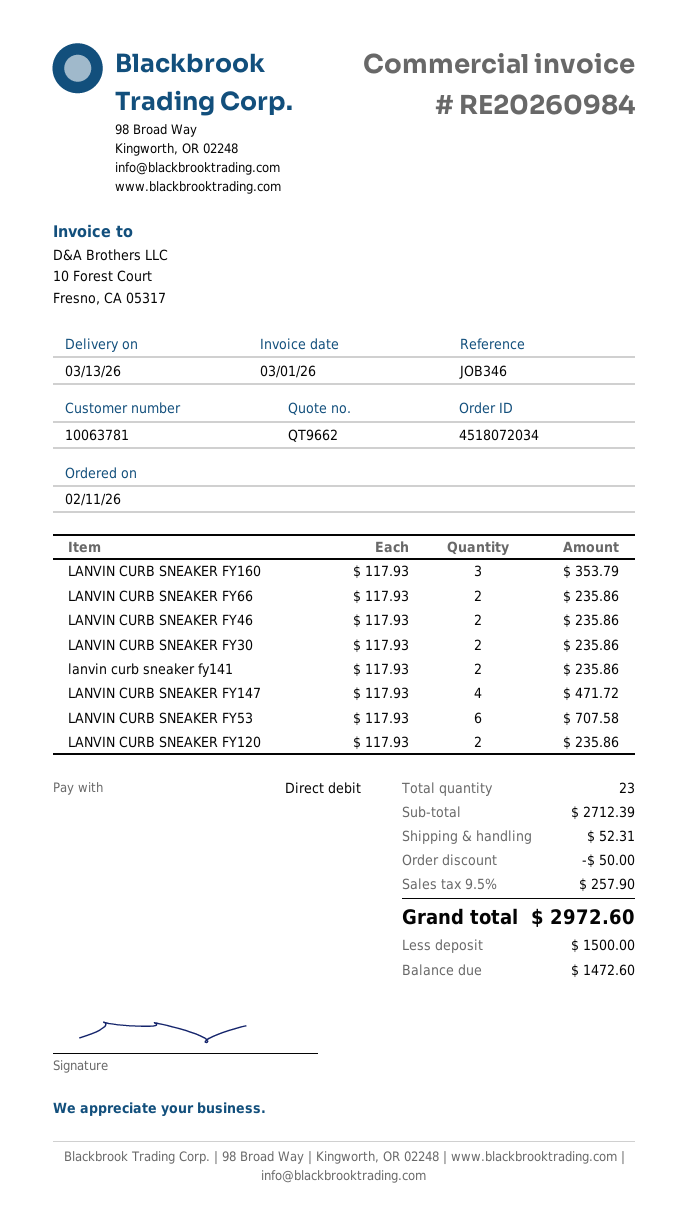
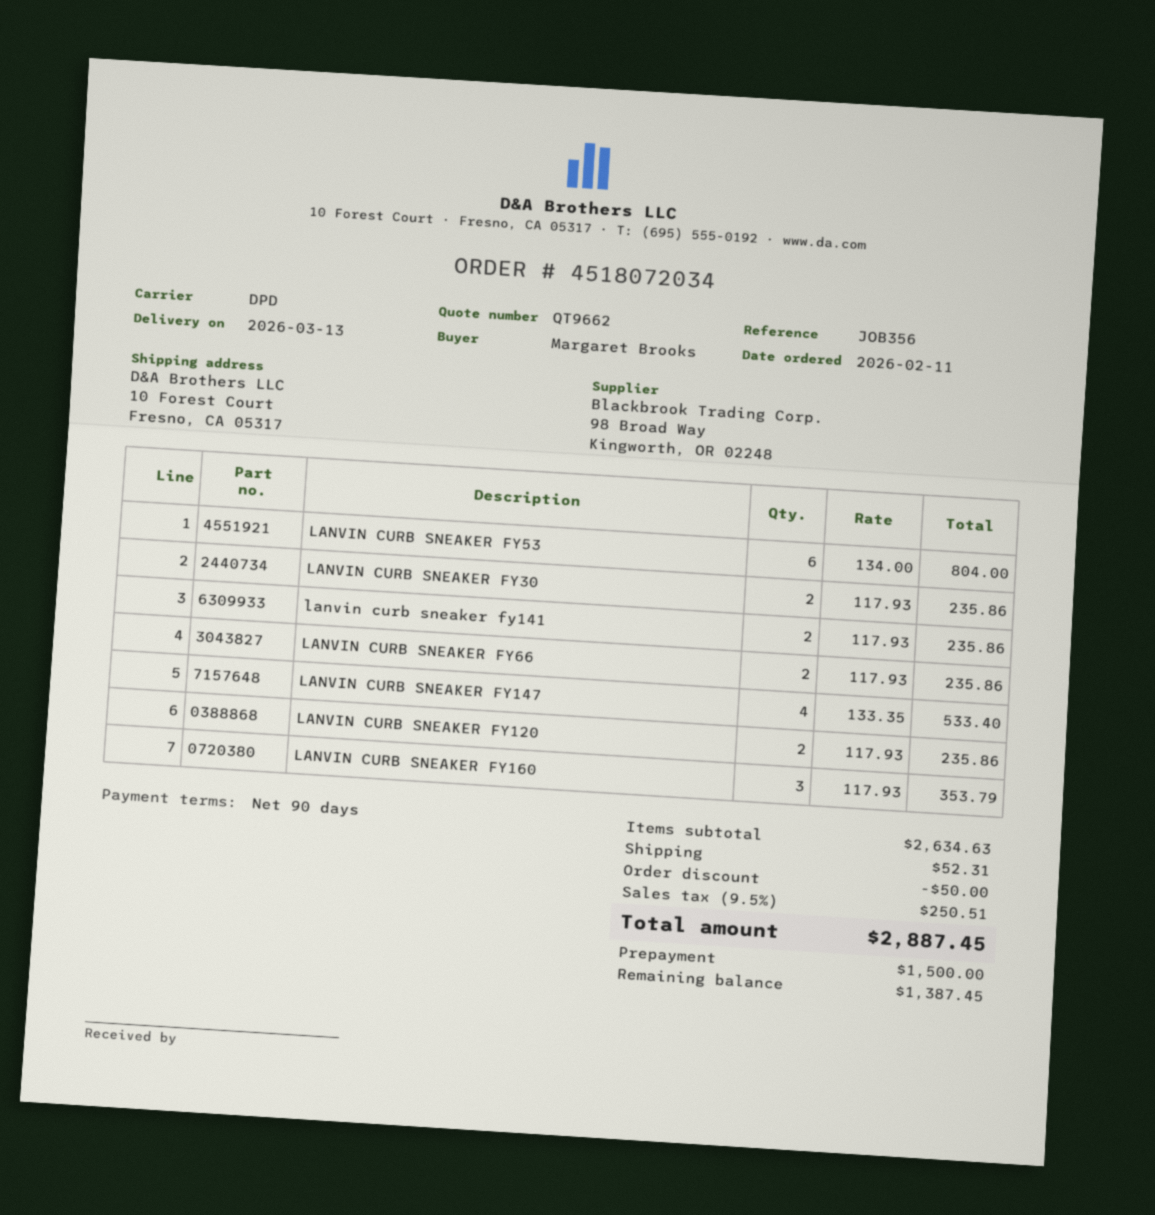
reference: JOB346 -> JOB356
LANVIN CURB SNEAKER FY46: 2 x 117.93 = 235.86 -> none
LANVIN CURB SNEAKER FY147: 4 x 117.93 = 471.72 -> 4 x 133.35 = 533.40
LANVIN CURB SNEAKER FY53: 6 x 117.93 = 707.58 -> 6 x 134.00 = 804.00
subtotal: 2712.39 -> 2634.63
tax: 9.5% = 257.90 -> 9.5% = 250.51
total: 2972.60 -> 2887.45
balance: 1472.60 -> 1387.45

